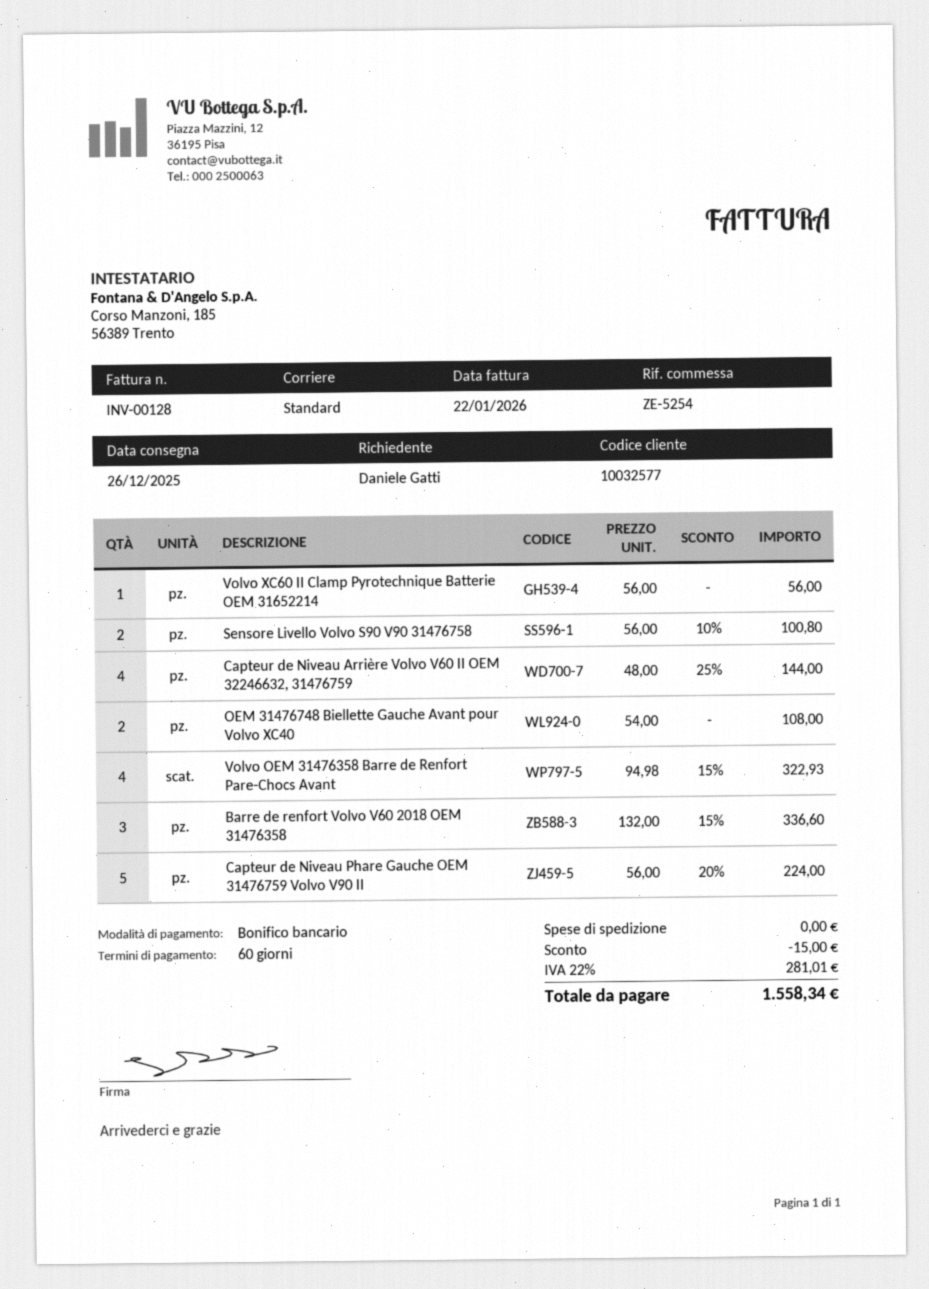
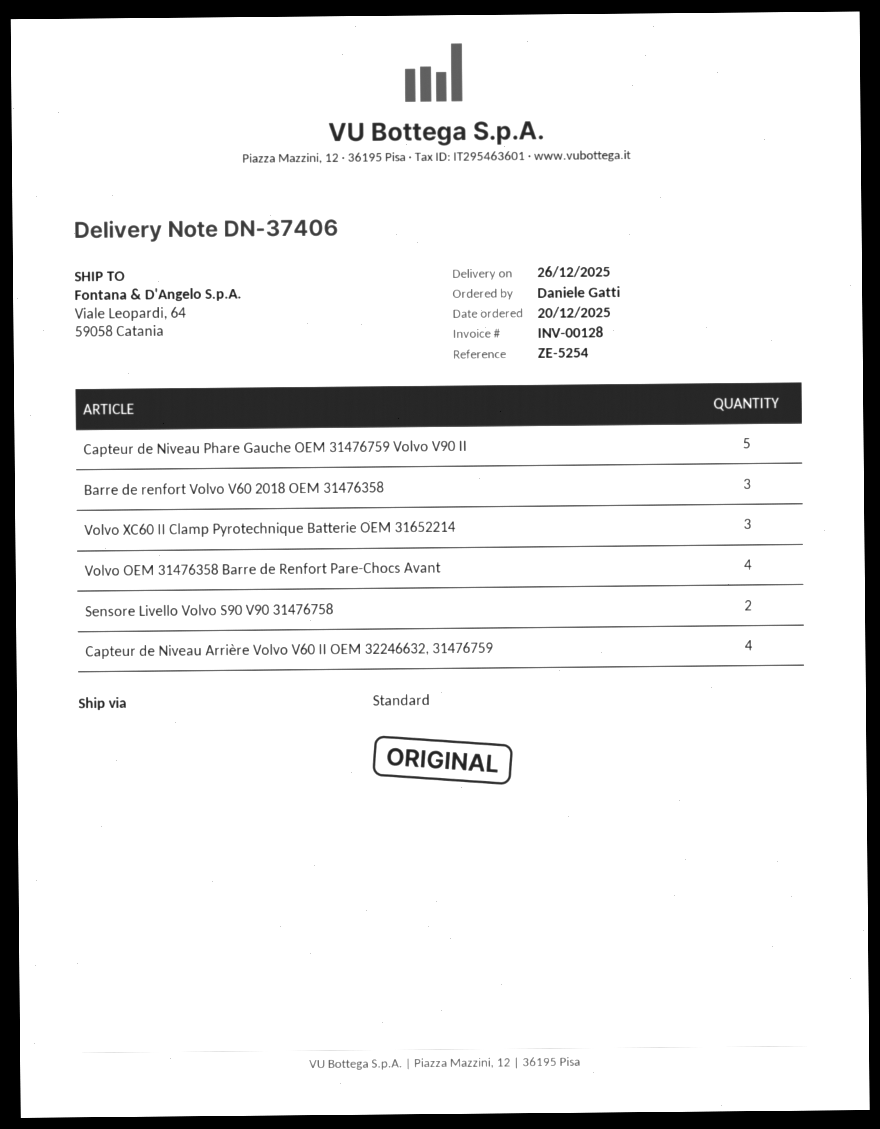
Volvo XC60 II Clamp Pyrotechnique Batterie OEM 31652214: 1 -> 3
OEM 31476748 Biellette Gauche Avant pour Volvo XC40: 2 -> none

